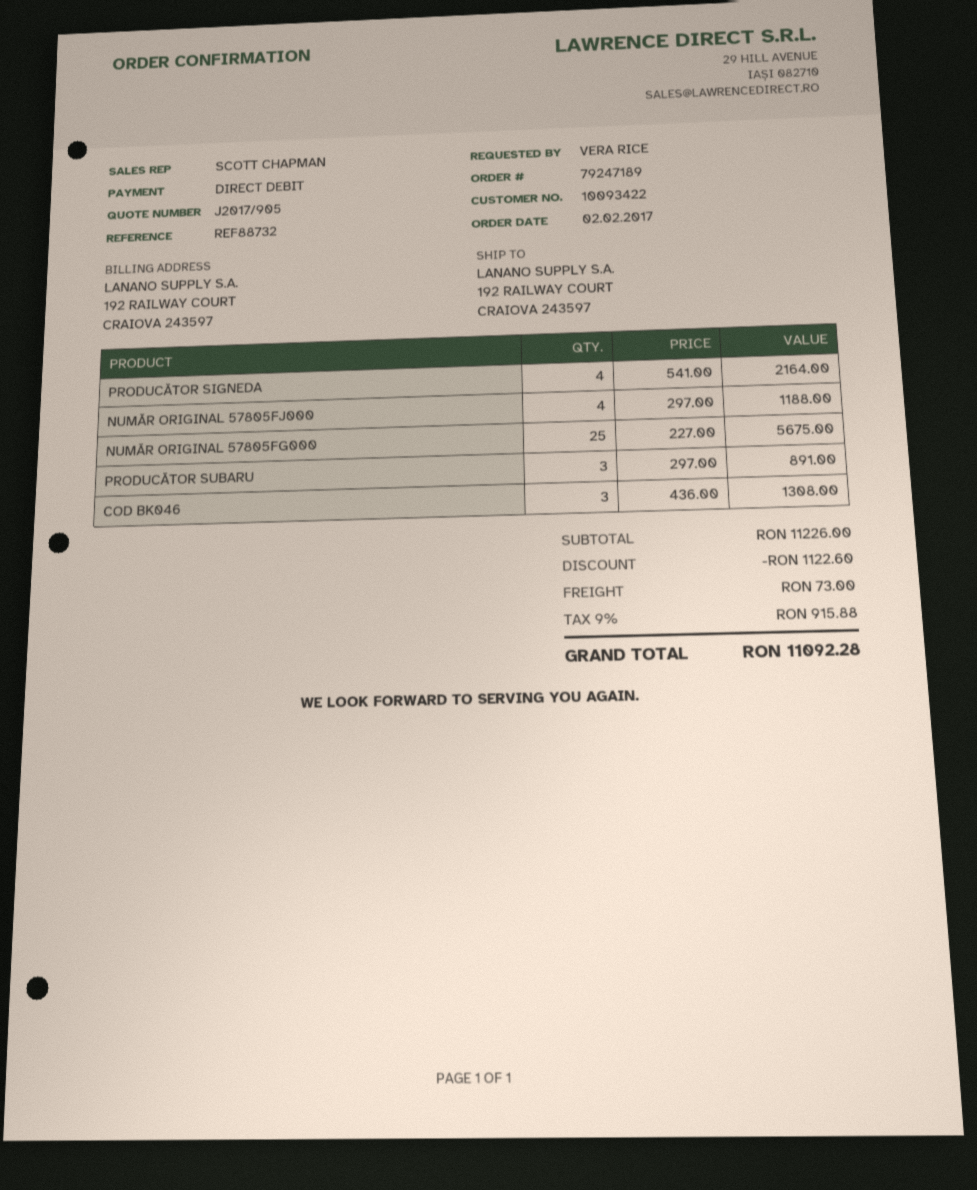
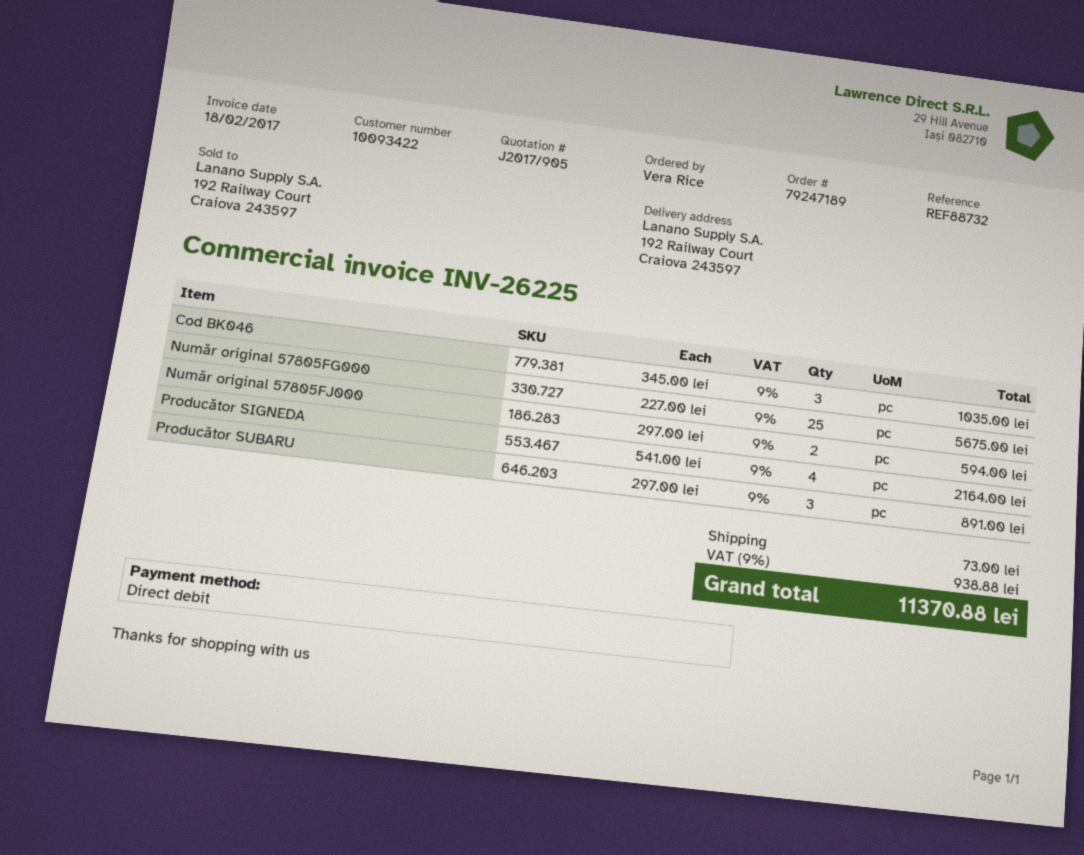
NUMĂR ORIGINAL 57805FJ000: 4 x 297.00 = 1188.00 -> 2 x 297.00 = 594.00
COD BK046: 3 x 436.00 = 1308.00 -> 3 x 345.00 = 1035.00
discount: 1122.60 -> none
tax: 9% = 915.88 -> 9% = 938.88
total: 11092.28 -> 11370.88

